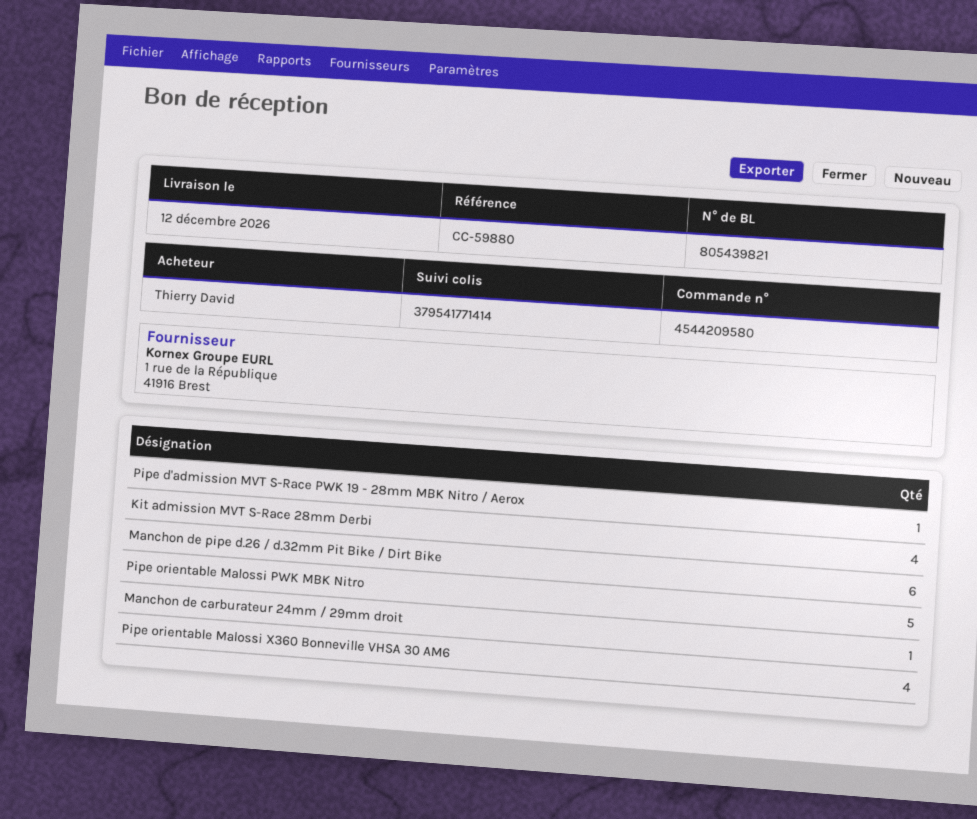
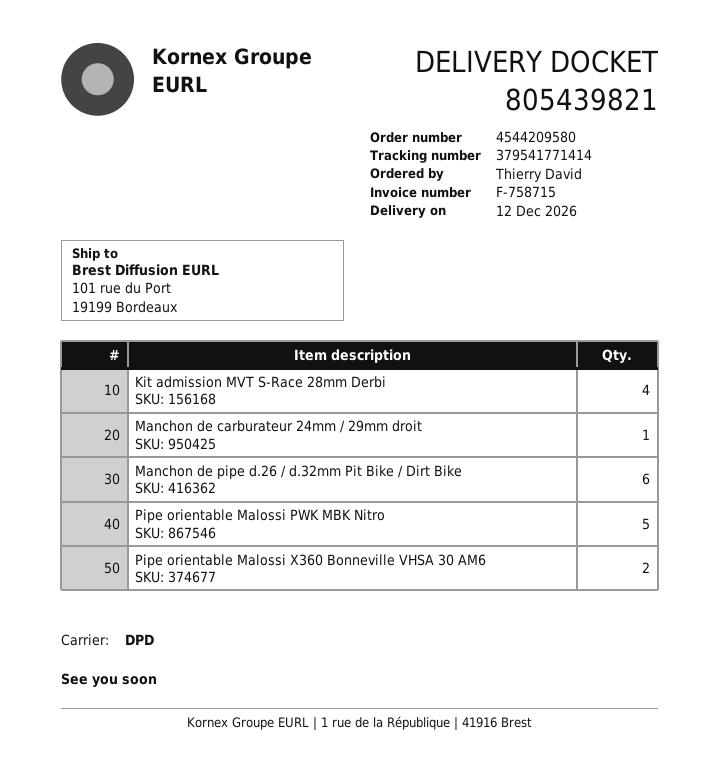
Pipe d'admission MVT S-Race PWK 19 - 28mm MBK Nitro / Aerox: 1 -> none
Pipe orientable Malossi X360 Bonneville VHSA 30 AM6: 4 -> 2

